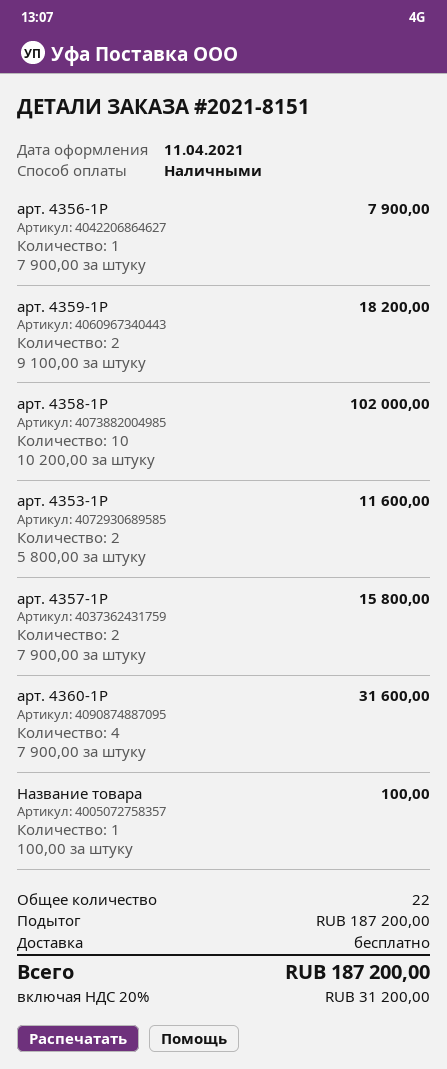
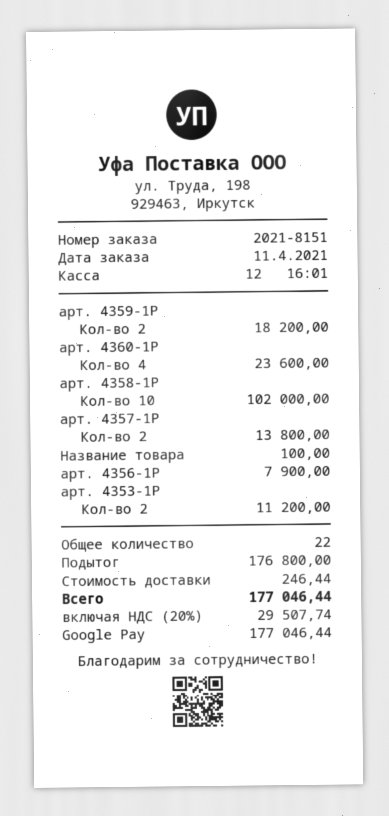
payment method: cash -> Google Pay
арт. 4353-1P: 2 for 11600.00 -> 2 for 11200.00
арт. 4357-1P: 2 for 15800.00 -> 2 for 13800.00
арт. 4360-1P: 4 for 31600.00 -> 4 for 23600.00
subtotal: 187200.00 -> 176800.00
shipping: 0.00 -> 246.44
tax: 20% = 31200.00 -> 20% = 29507.74
total: 187200.00 -> 177046.44

